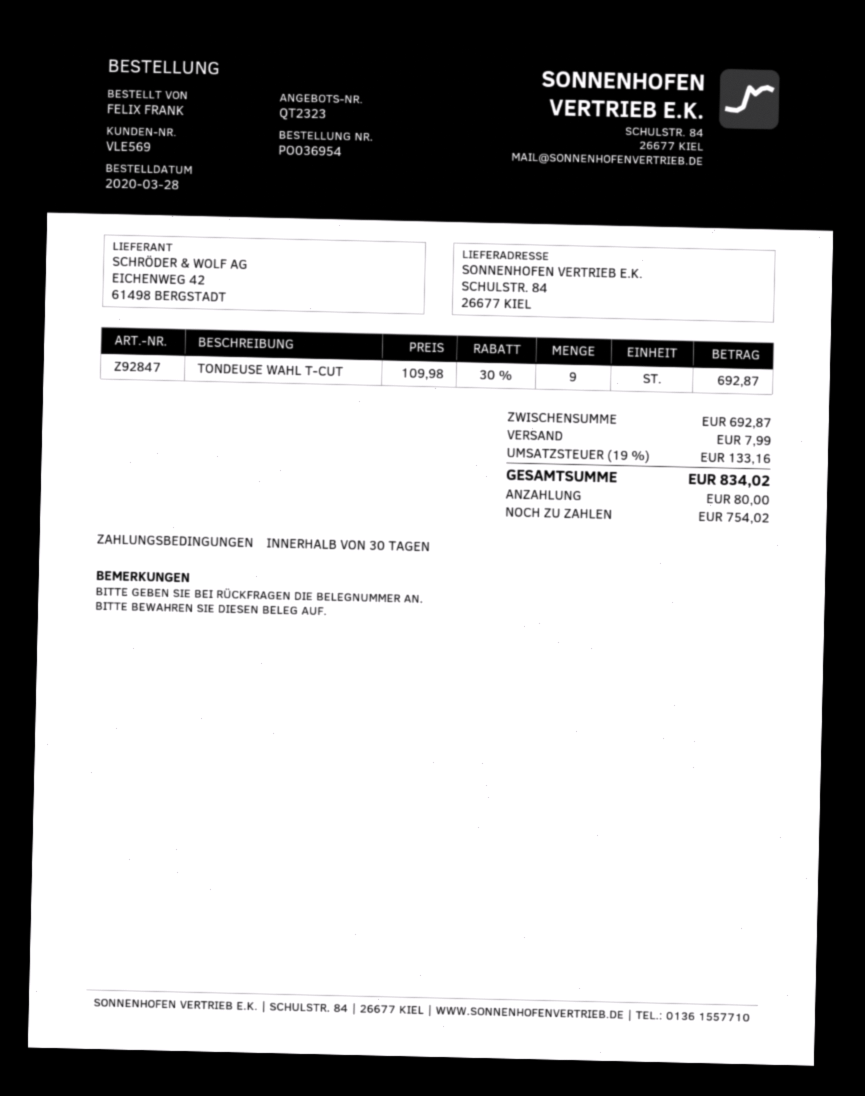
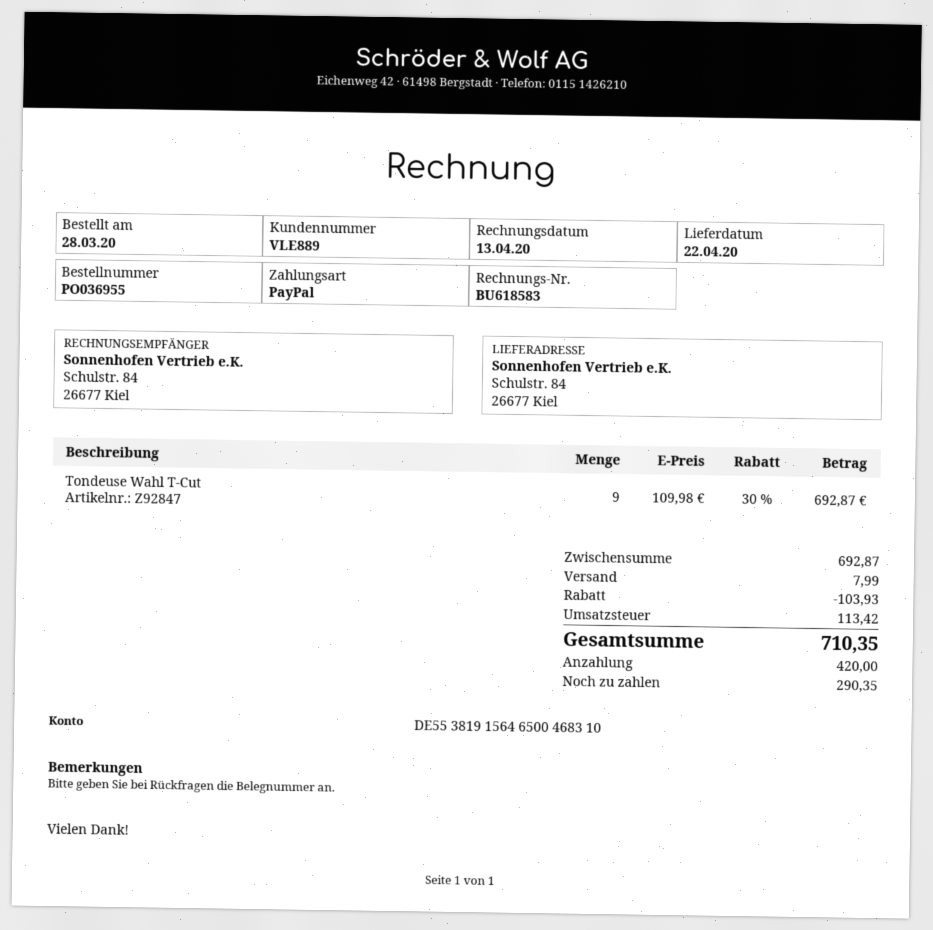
order number: PO036954 -> PO036955
customer number: VLE569 -> VLE889
discount: none -> 103.93
tax: 133.16 -> 113.42
total: 834.02 -> 710.35
deposit: 80.00 -> 420.00
balance: 754.02 -> 290.35

